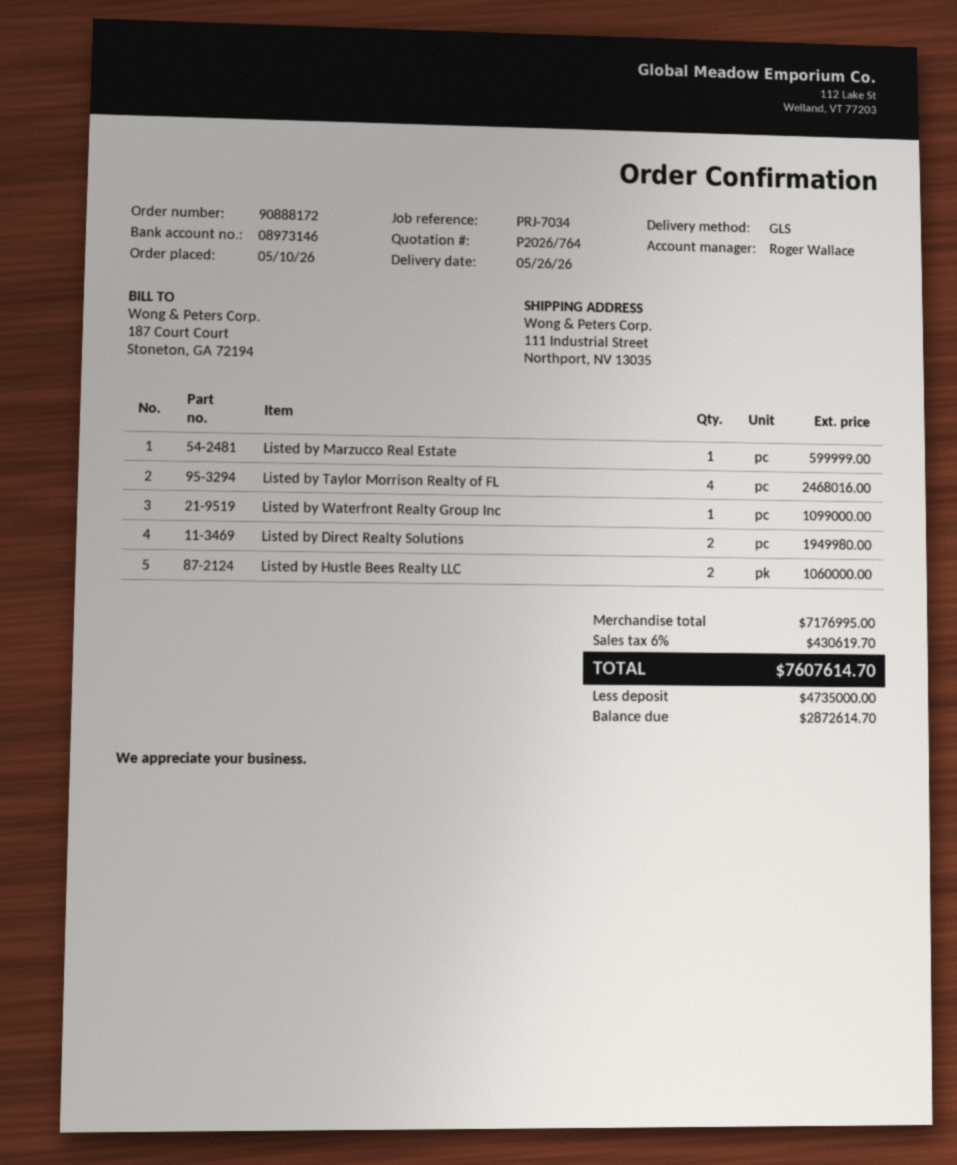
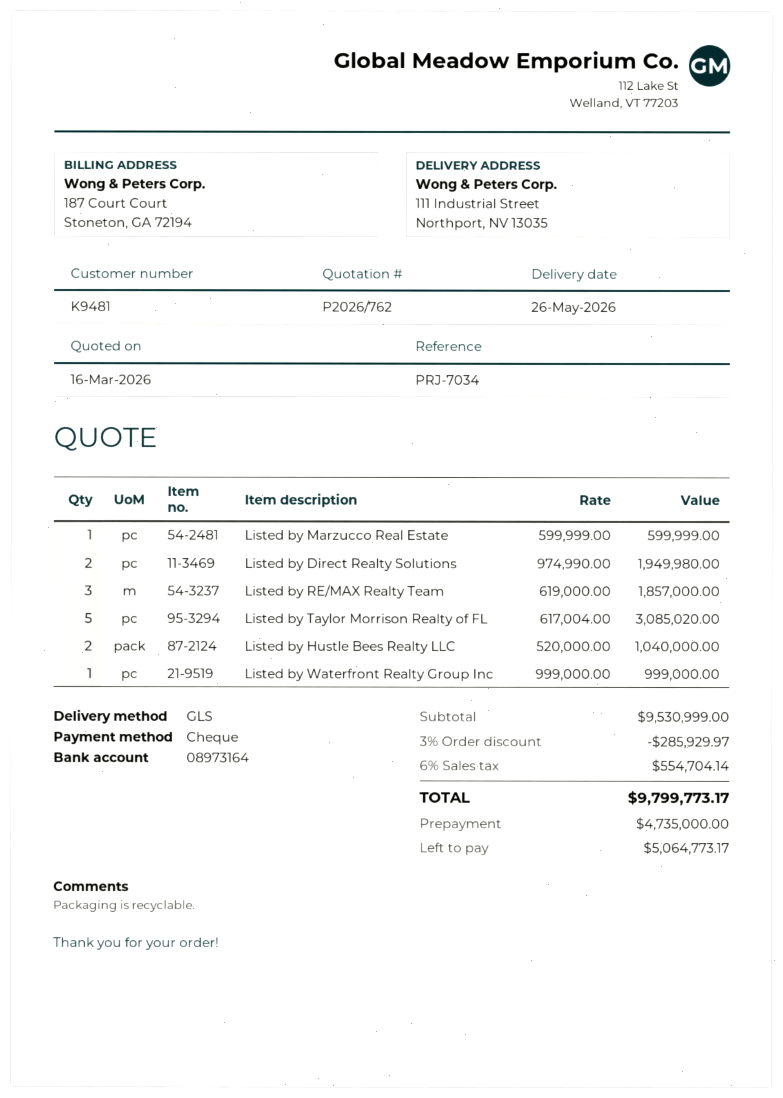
quote number: P2026/764 -> P2026/762
bank account: 08973146 -> 08973164
Listed by Taylor Morrison Realty of FL: 4 for 2468016.00 -> 5 for 3085020.00
Listed by Waterfront Realty Group Inc: 1 for 1099000.00 -> 1 for 999000.00
Listed by Hustle Bees Realty LLC: 2 for 1060000.00 -> 2 for 1040000.00
Listed by RE/MAX Realty Team: none -> 3 for 1857000.00
subtotal: 7176995.00 -> 9530999.00
discount: none -> 3% = 285929.97
tax: 6% = 430619.70 -> 6% = 554704.14
total: 7607614.70 -> 9799773.17
balance: 2872614.70 -> 5064773.17

